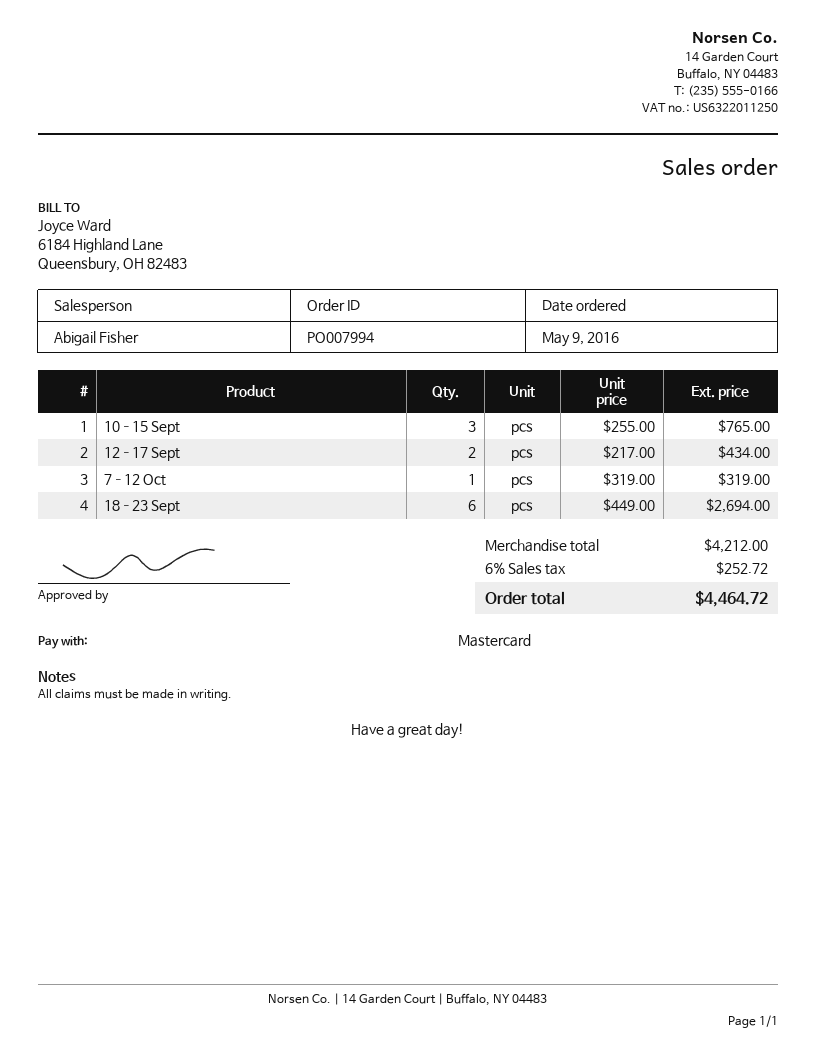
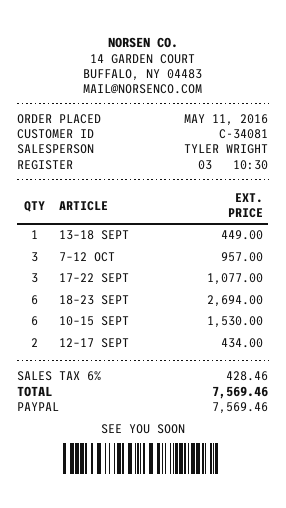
order date: 2016-05-09 -> 2016-05-11
sales rep: Abigail Fisher -> TYLER WRIGHT
payment method: Mastercard -> PayPal
10–15 Sept: 3 for 765.00 -> 6 for 1530.00
7–12 Oct: 1 for 319.00 -> 3 for 957.00
13–18 SEPT: none -> 1 for 449.00
17–22 SEPT: none -> 3 for 1077.00
tax: 6% = 252.72 -> 6% = 428.46
total: 4464.72 -> 7569.46

